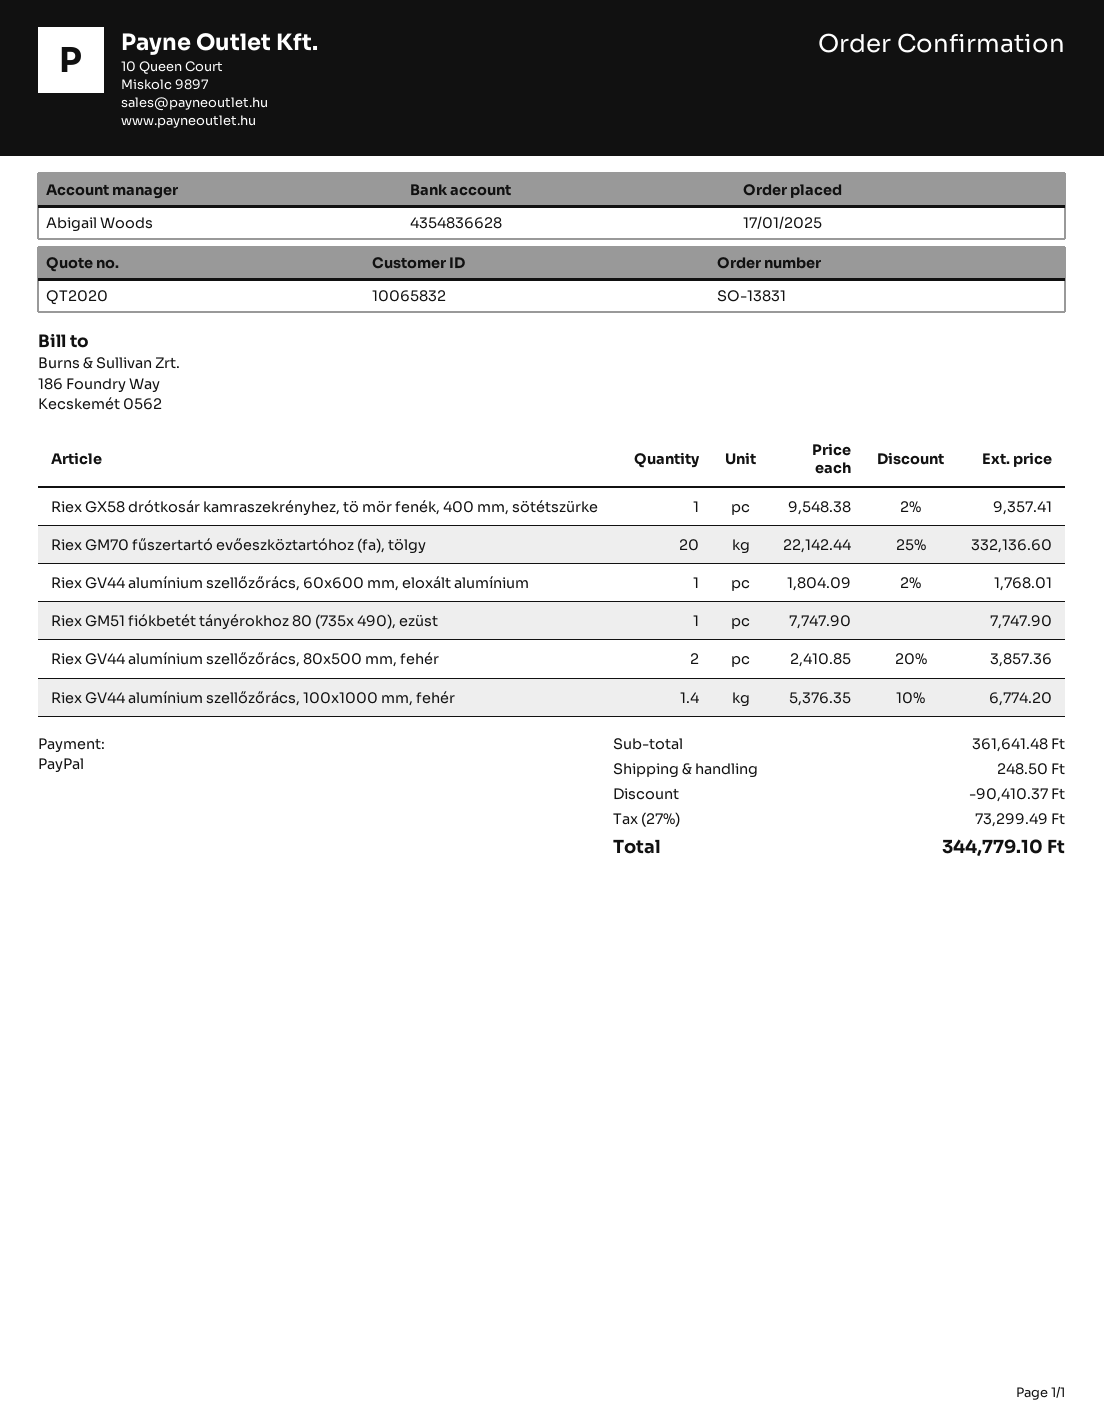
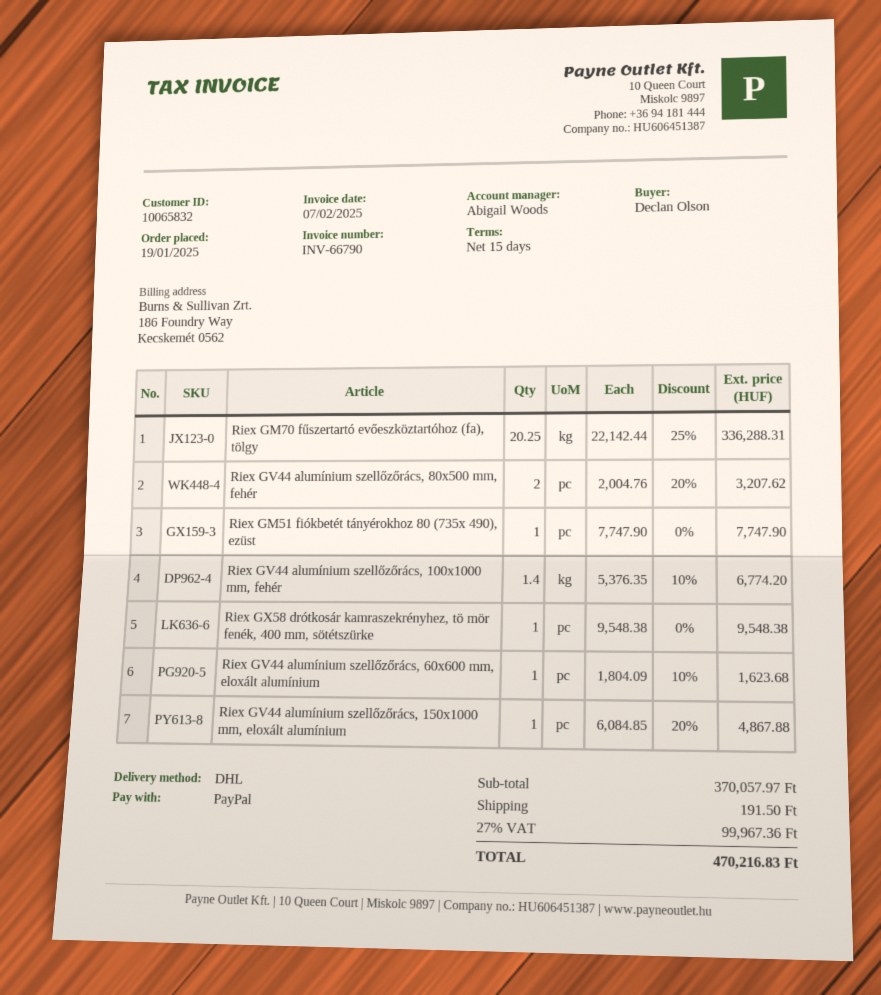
order date: 2025-01-17 -> 2025-01-19
Riex GX58 drótkosár kamraszekrényhez, tö mör fenék, 400 mm, sötétszürke: 1 x 9548.38 - 2% = 9357.41 -> 1 x 9548.38 = 9548.38
Riex GM70 fűszertartó evőeszköztartóhoz (fa), tölgy: 20 x 22142.44 - 25% = 332136.60 -> 20.25 x 22142.44 - 25% = 336288.31
Riex GV44 alumínium szellőzőrács, 60x600 mm, eloxált alumínium: 1 x 1804.09 - 2% = 1768.01 -> 1 x 1804.09 - 10% = 1623.68
Riex GV44 alumínium szellőzőrács, 80x500 mm, fehér: 2 x 2410.85 - 20% = 3857.36 -> 2 x 2004.76 - 20% = 3207.62
Riex GV44 alumínium szellőzőrács, 150x1000 mm, eloxált alumínium: none -> 1 x 6084.85 - 20% = 4867.88
subtotal: 361641.48 -> 370057.97
discount: 90410.37 -> none
shipping: 248.50 -> 191.50
tax: 27% = 73299.49 -> 27% = 99967.36
total: 344779.10 -> 470216.83

